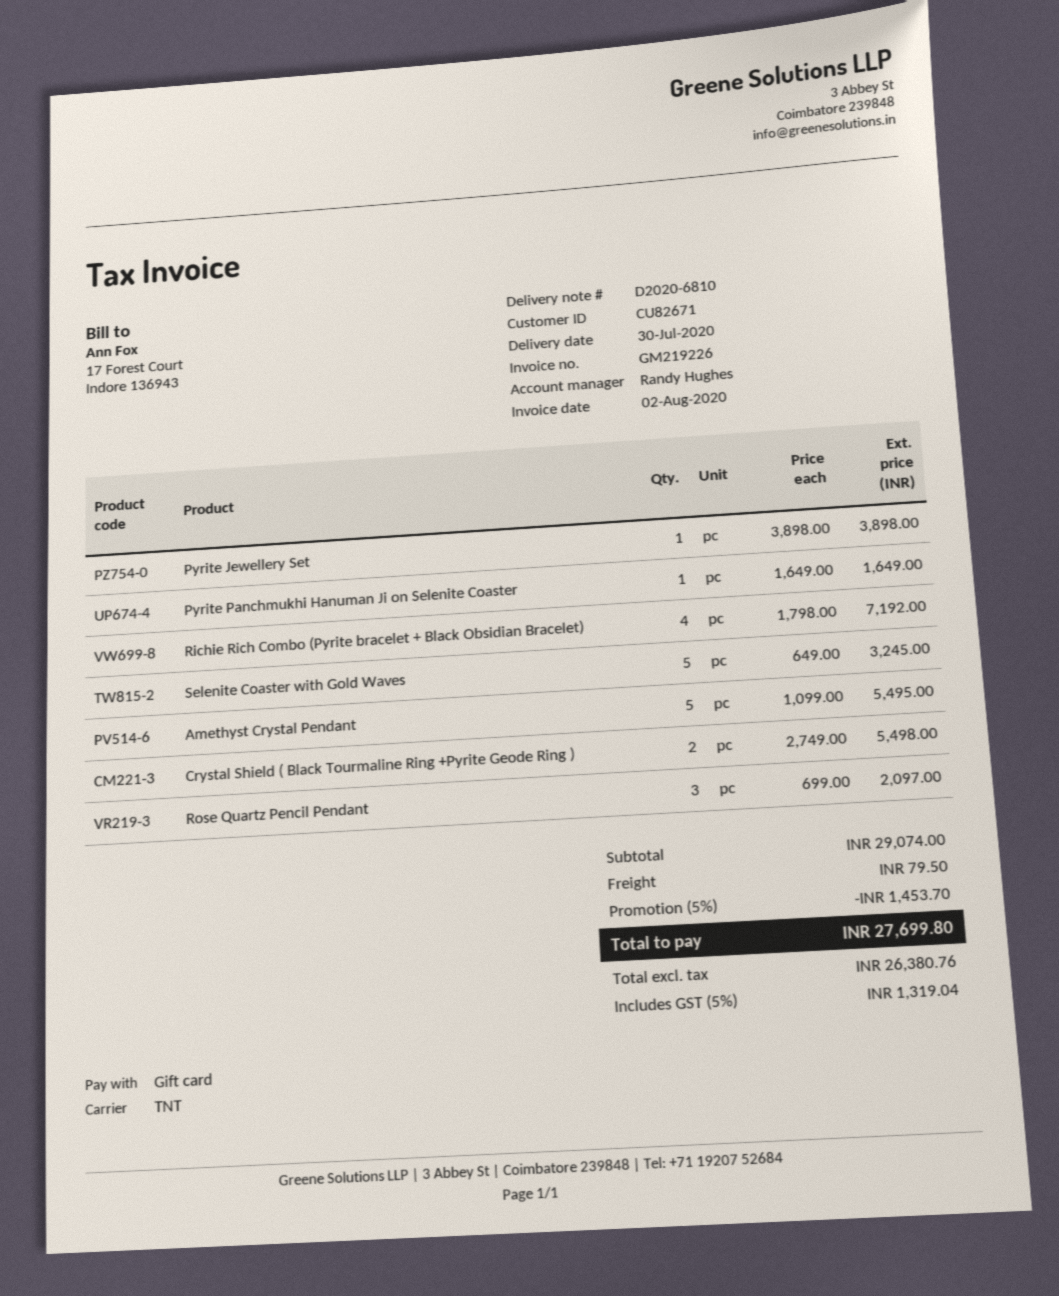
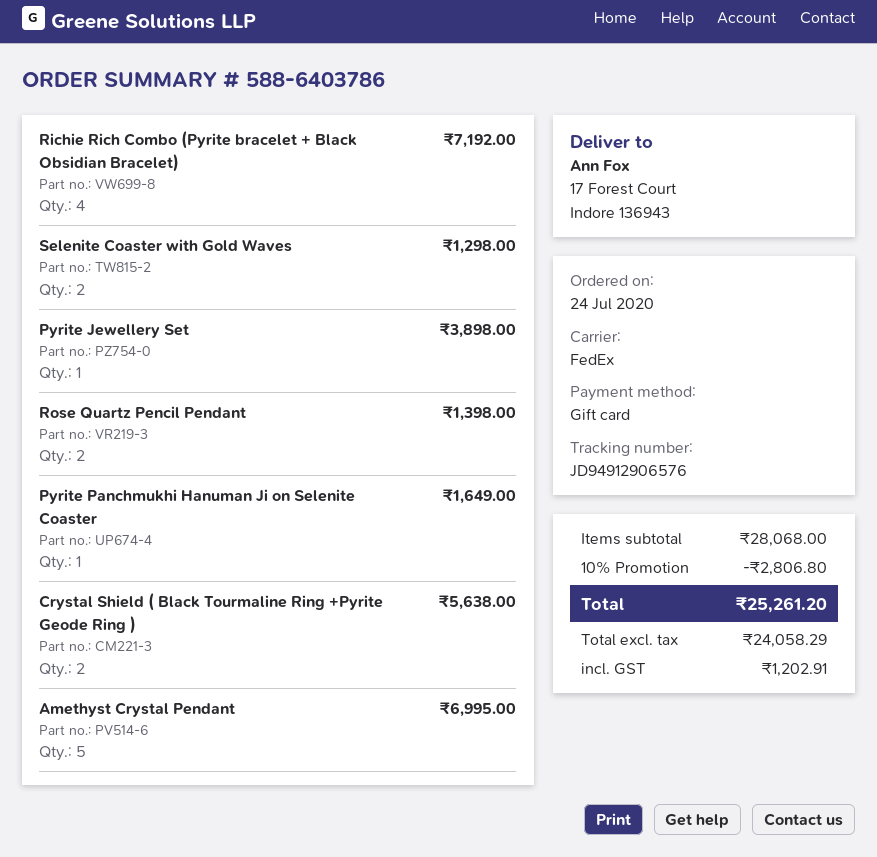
shipping method: TNT -> FedEx
Selenite Coaster with Gold Waves: 5 for 3245.00 -> 2 for 1298.00
Amethyst Crystal Pendant: 5 for 5495.00 -> 5 for 6995.00
Crystal Shield ( Black Tourmaline Ring +Pyrite Geode Ring ): 2 for 5498.00 -> 2 for 5638.00
Rose Quartz Pencil Pendant: 3 for 2097.00 -> 2 for 1398.00
subtotal: 29074.00 -> 28068.00
discount: 5% = 1453.70 -> 10% = 2806.80
shipping: 79.50 -> none
net: 26380.76 -> 24058.29
tax: 1319.04 -> 1202.91
total: 27699.80 -> 25261.20

